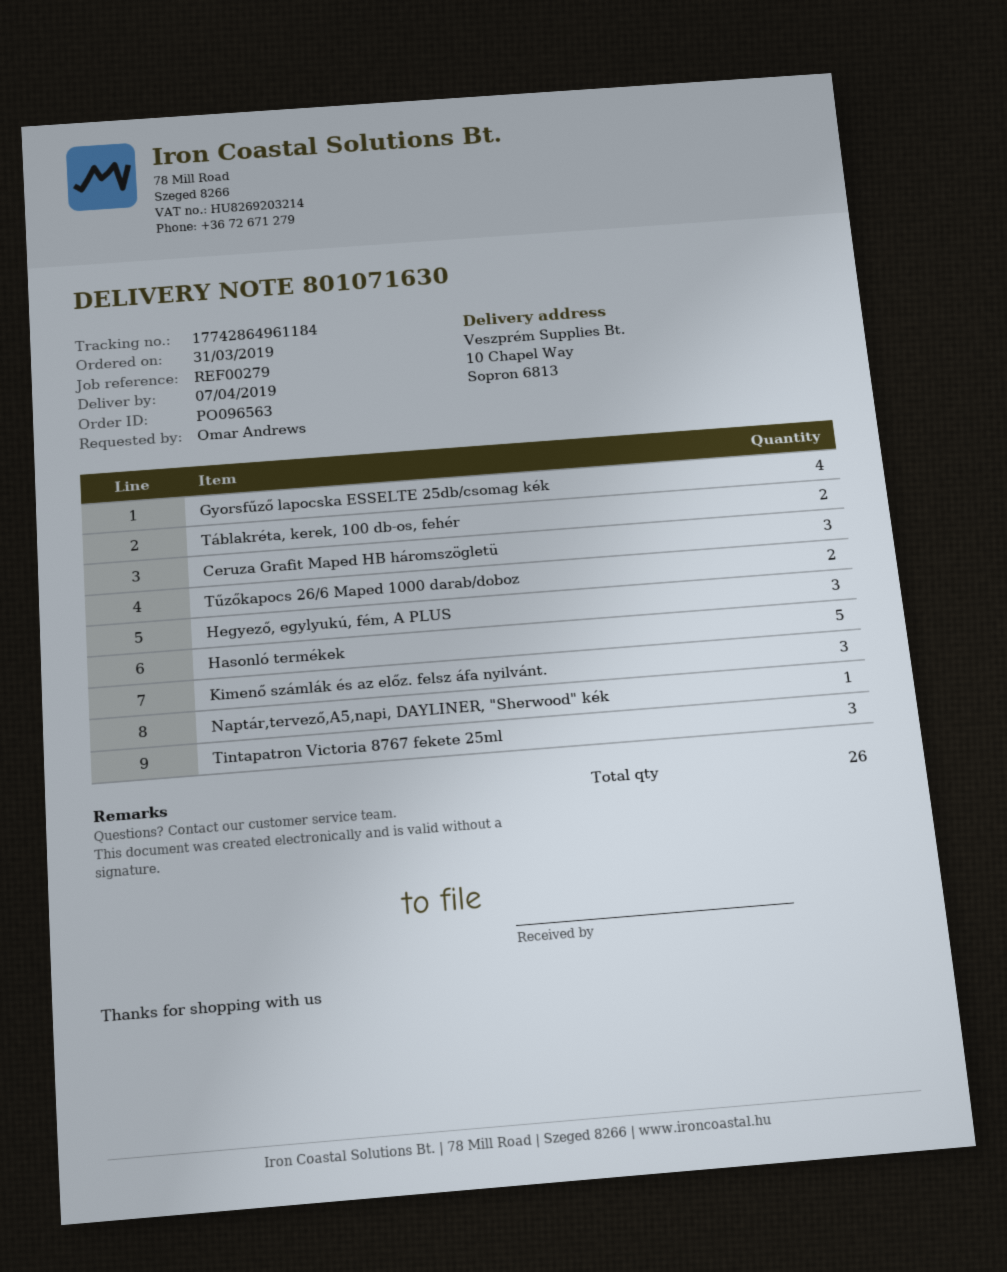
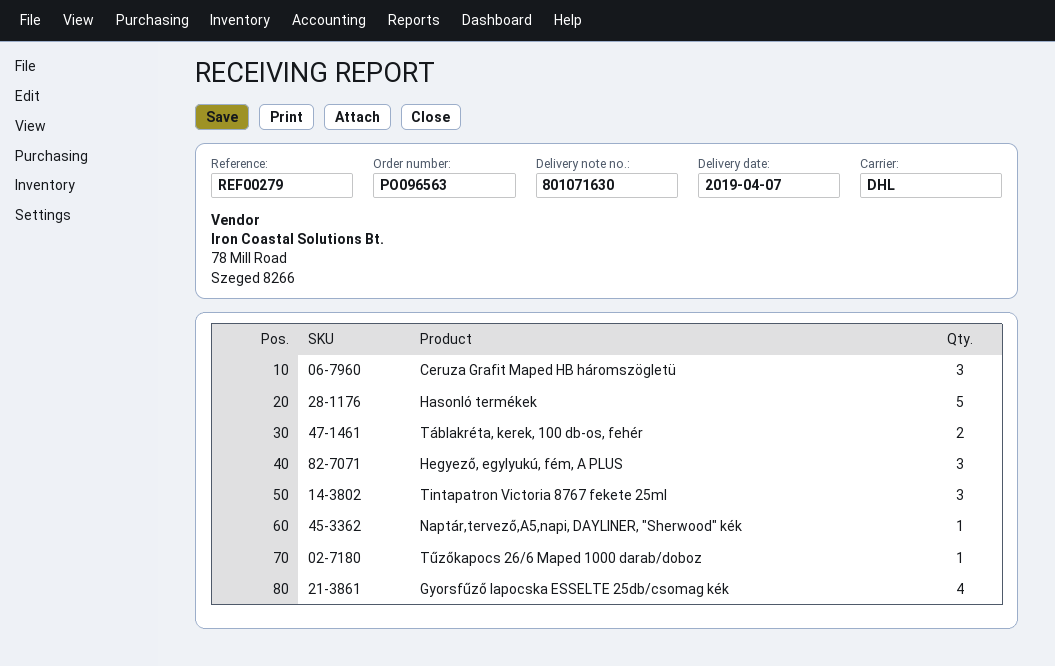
Tűzőkapocs 26/6 Maped 1000 darab/doboz: 2 -> 1
Kimenő számlák és az előz. felsz áfa nyilvánt.: 3 -> none

